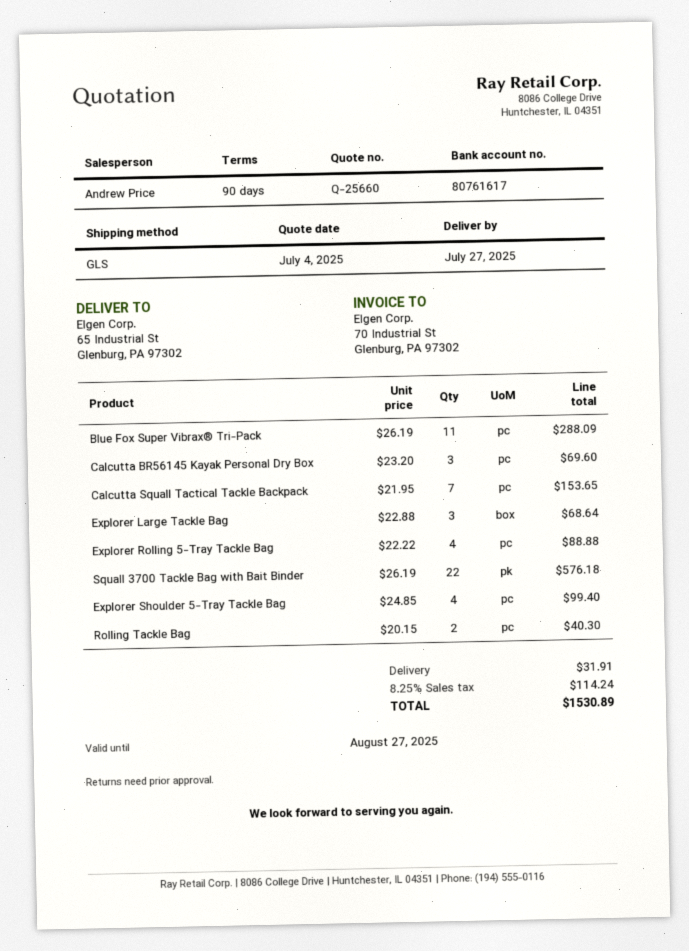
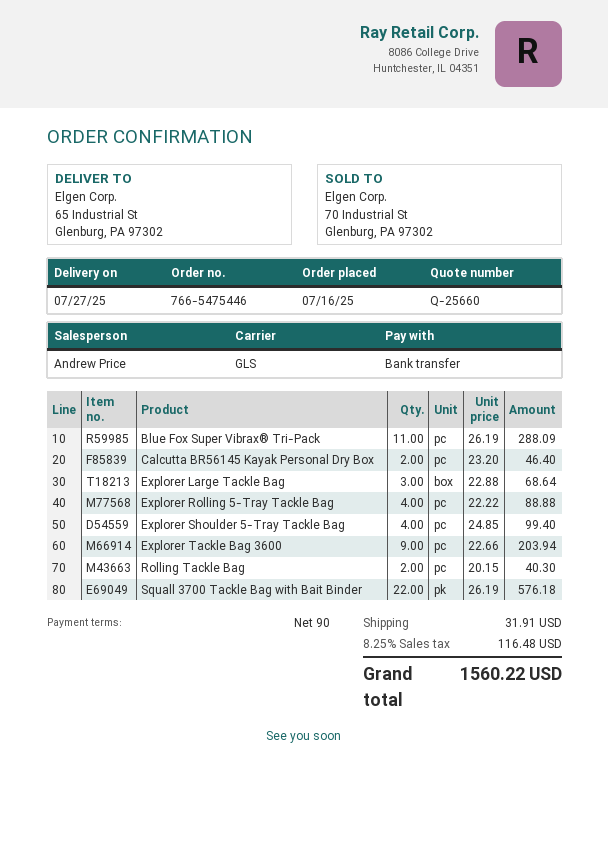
Calcutta BR56145 Kayak Personal Dry Box: 3 x 23.20 = 69.60 -> 2 x 23.20 = 46.40
Calcutta Squall Tactical Tackle Backpack: 7 x 21.95 = 153.65 -> none
Explorer Tackle Bag 3600: none -> 9 x 22.66 = 203.94
tax: 8.25% = 114.24 -> 8.25% = 116.48
total: 1530.89 -> 1560.22

